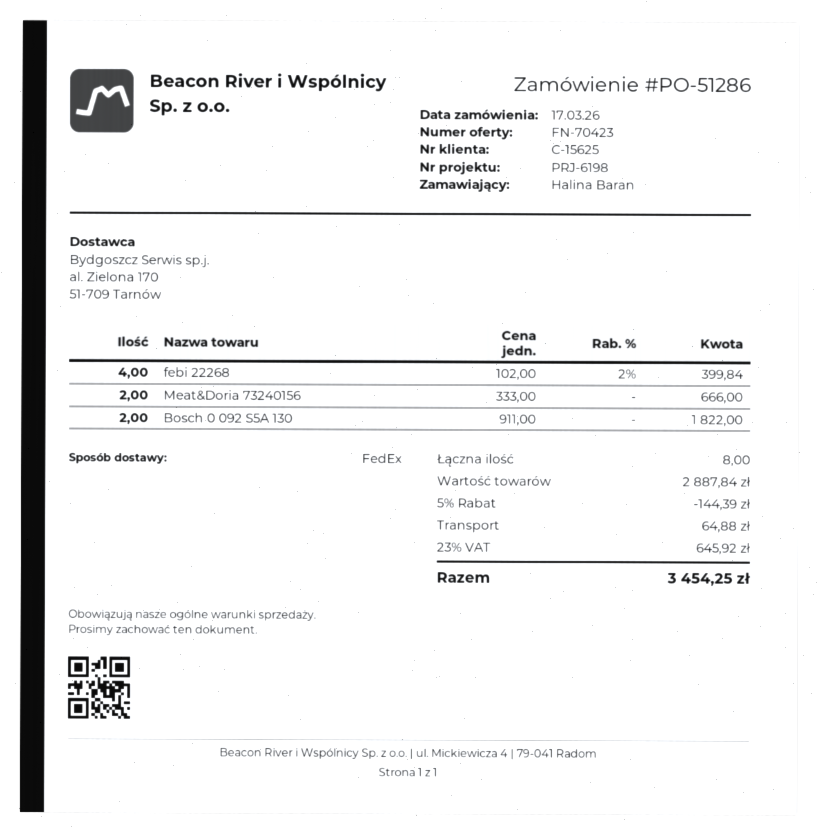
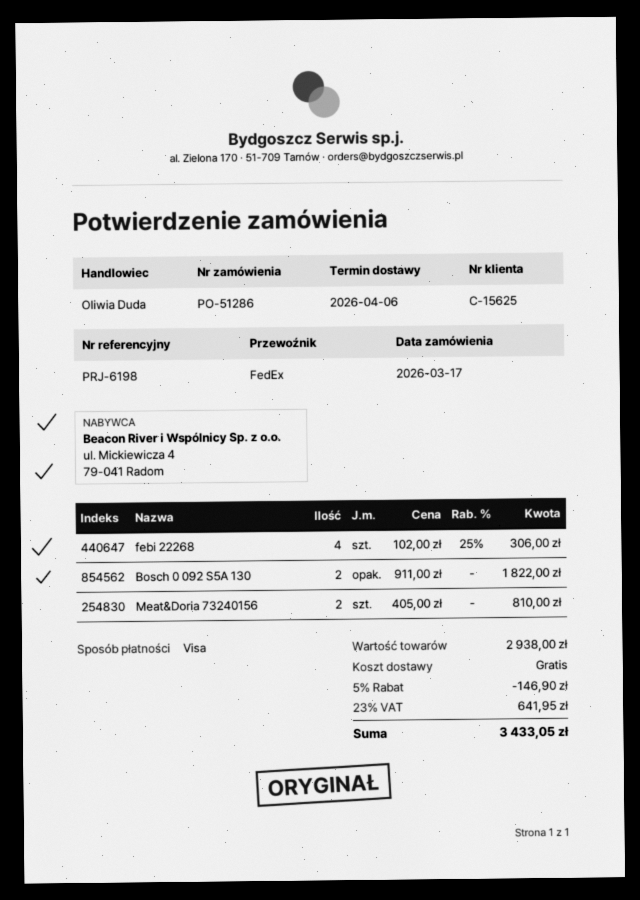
febi 22268: 4 x 102.00 - 2% = 399.84 -> 4 x 102.00 - 25% = 306.00
Meat&Doria 73240156: 2 x 333.00 = 666.00 -> 2 x 405.00 = 810.00
subtotal: 2887.84 -> 2938.00
discount: 5% = 144.39 -> 5% = 146.90
shipping: 64.88 -> 0.00
tax: 23% = 645.92 -> 23% = 641.95
total: 3454.25 -> 3433.05

